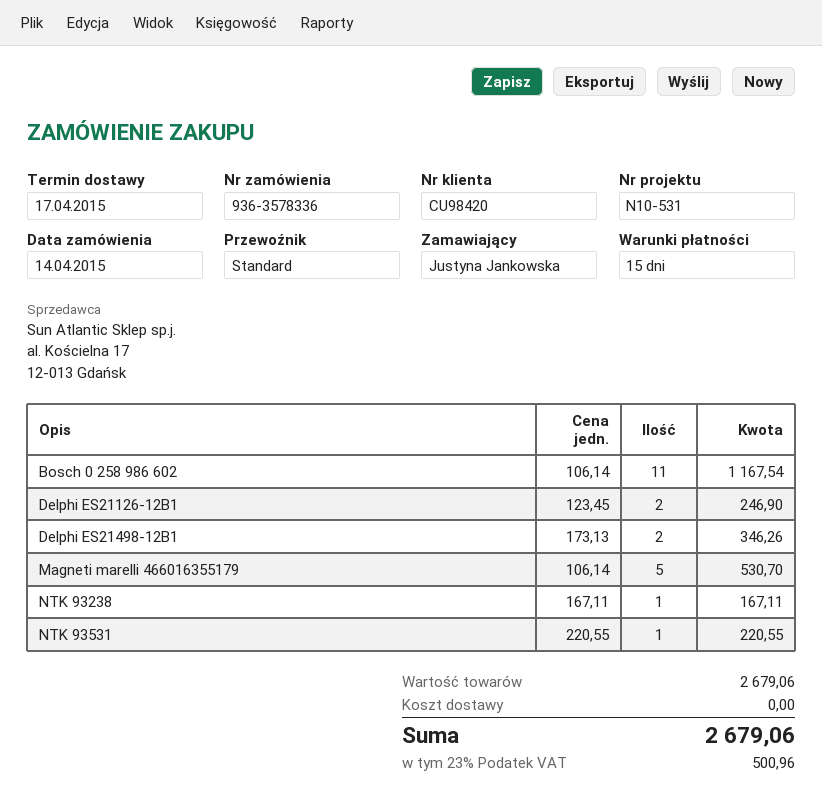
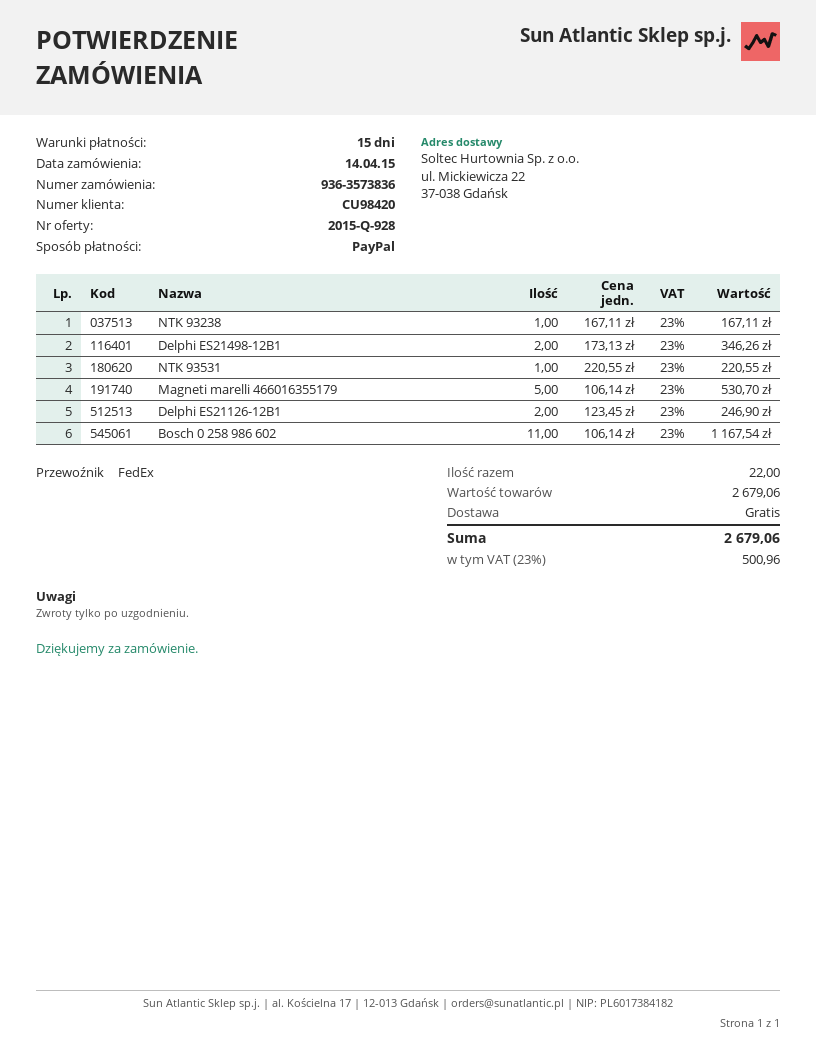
order number: 936-3578336 -> 936-3573836
shipping method: standard -> FedEx

